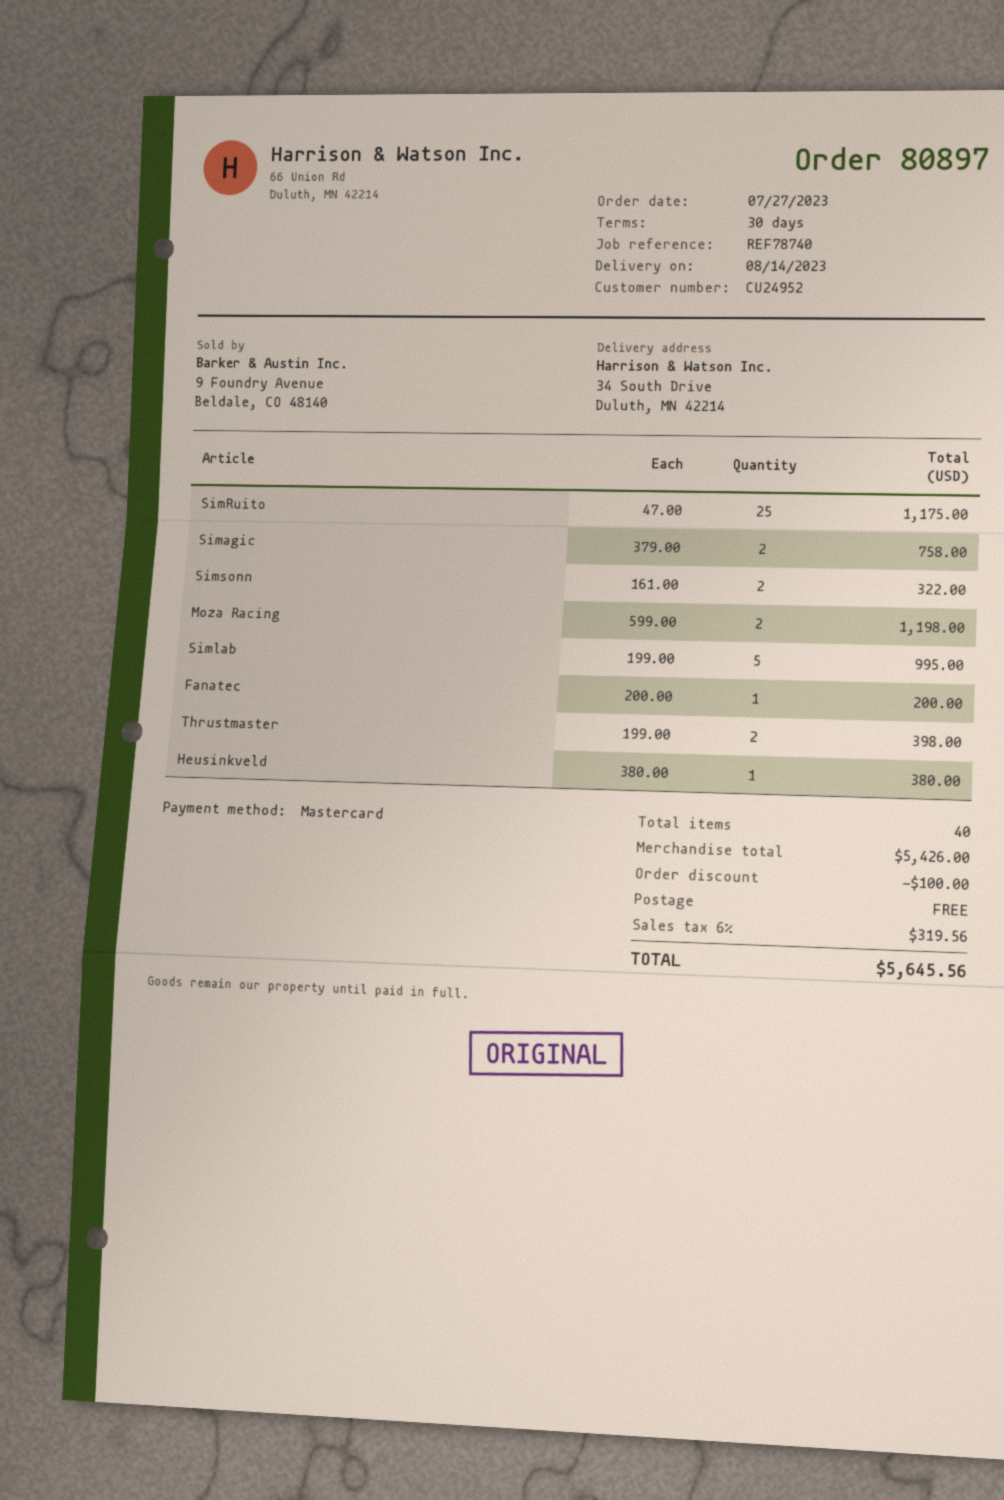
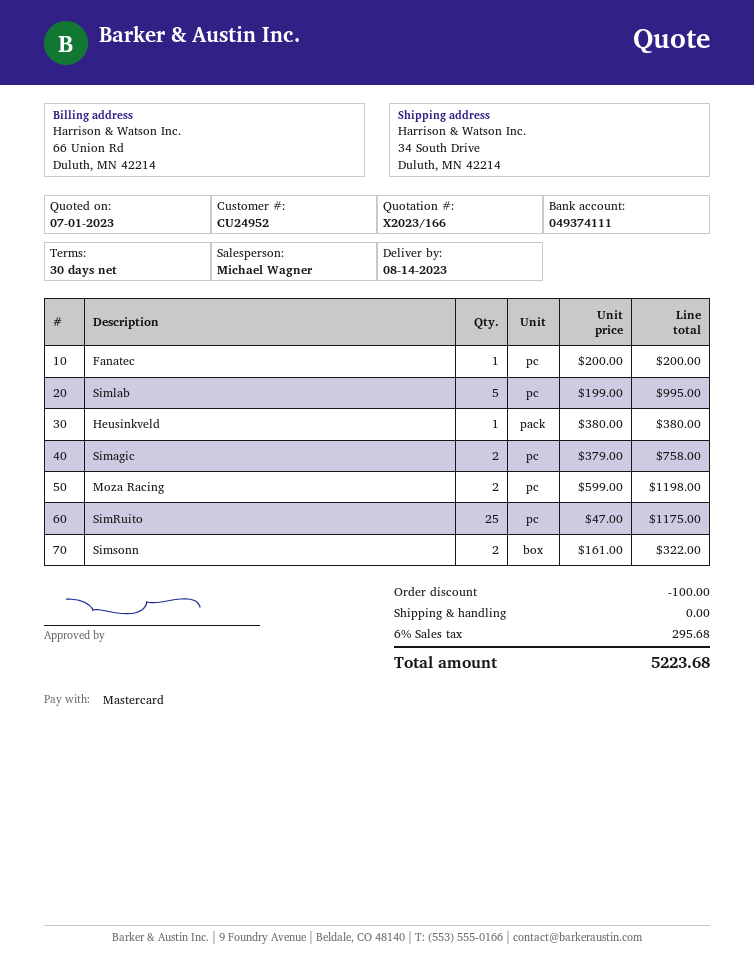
Thrustmaster: 2 x 199.00 = 398.00 -> none
tax: 6% = 319.56 -> 6% = 295.68
total: 5645.56 -> 5223.68

